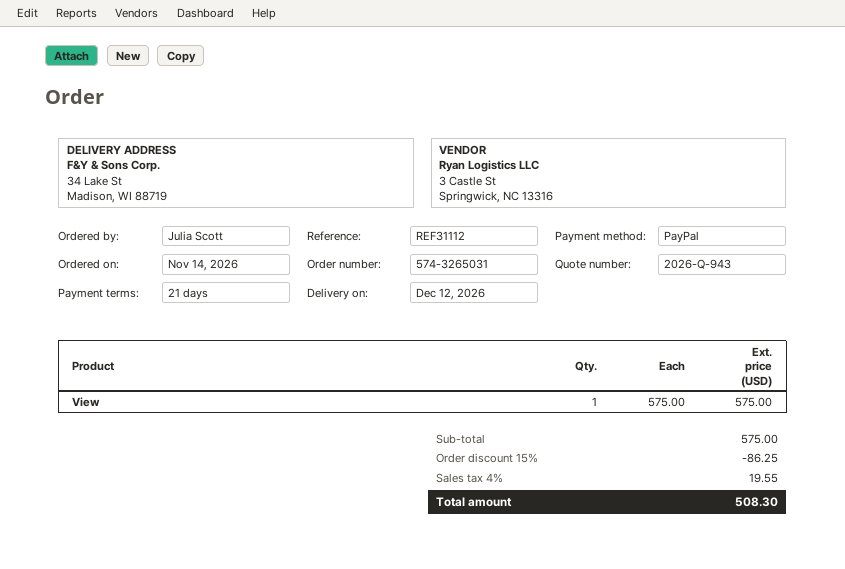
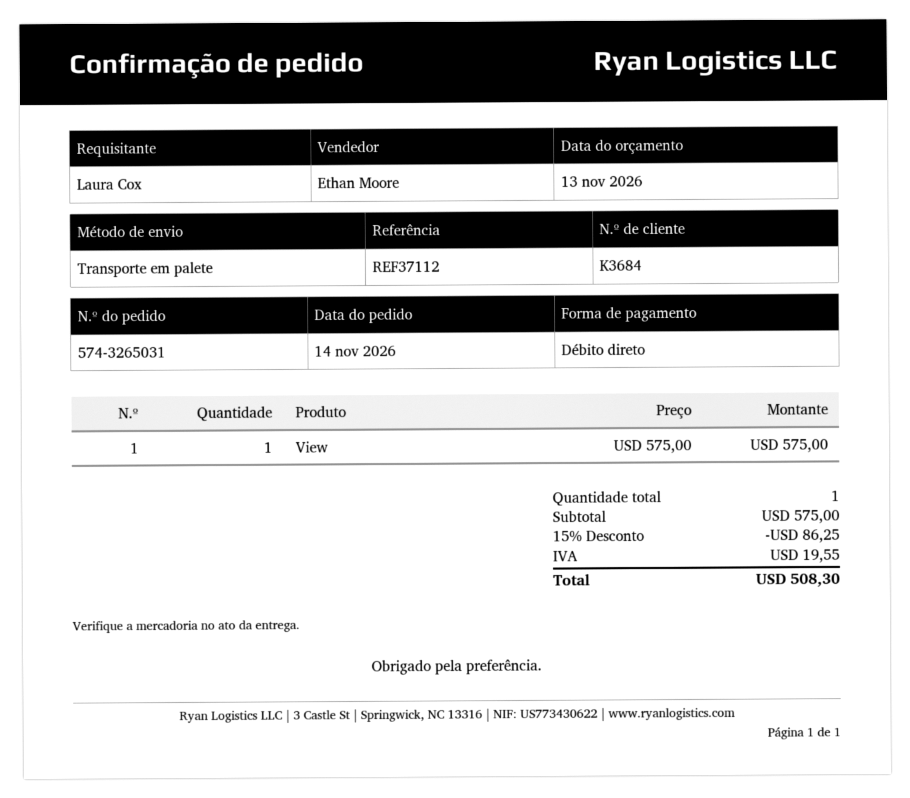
reference: REF31112 -> REF37112
ordered by: Julia Scott -> Laura Cox
payment method: PayPal -> direct debit

